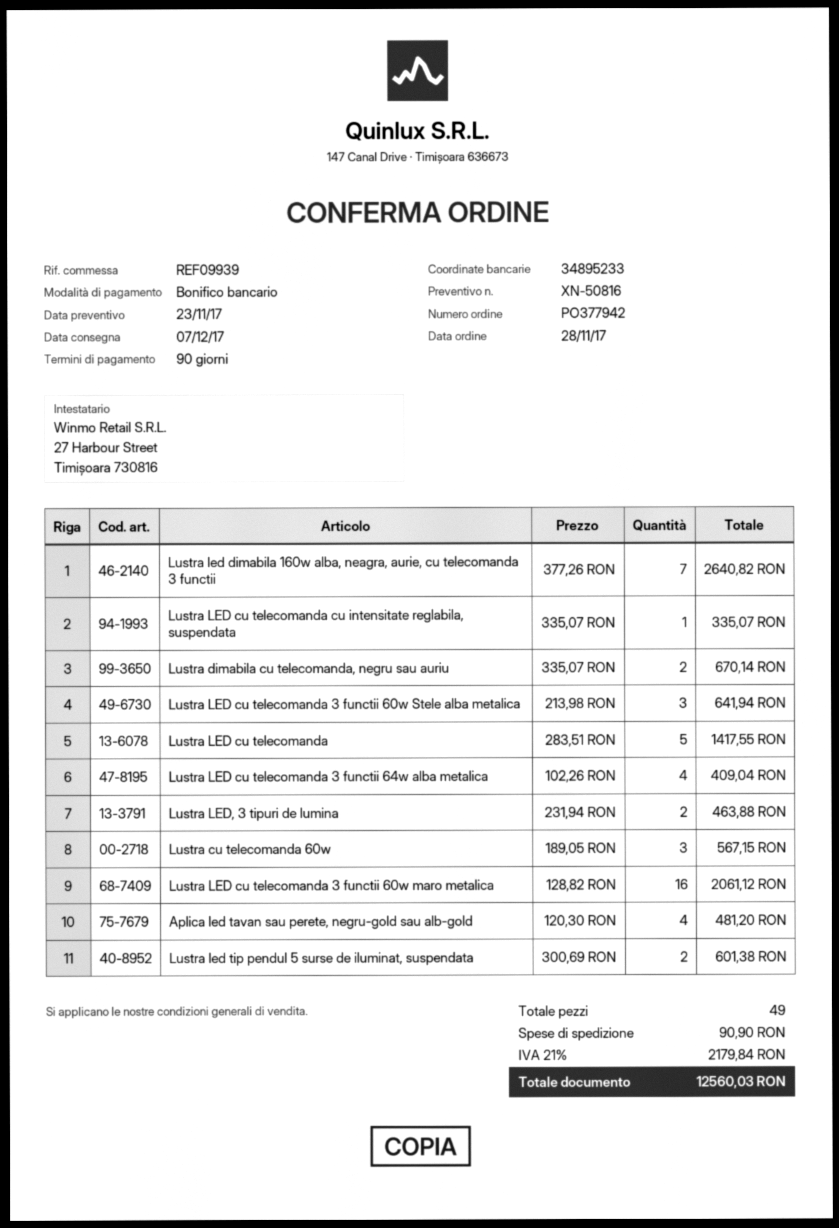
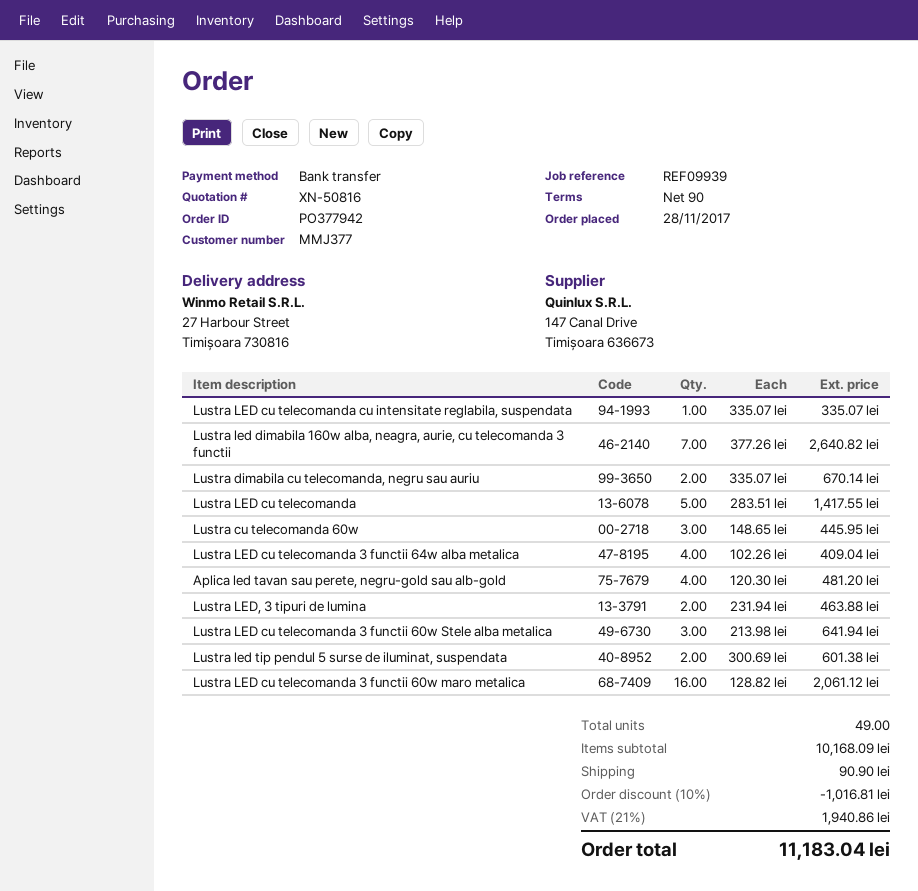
Lustra cu telecomanda 60w: 3 x 189.05 = 567.15 -> 3 x 148.65 = 445.95
discount: none -> 10% = 1016.81
tax: 21% = 2179.84 -> 21% = 1940.86
total: 12560.03 -> 11183.04

